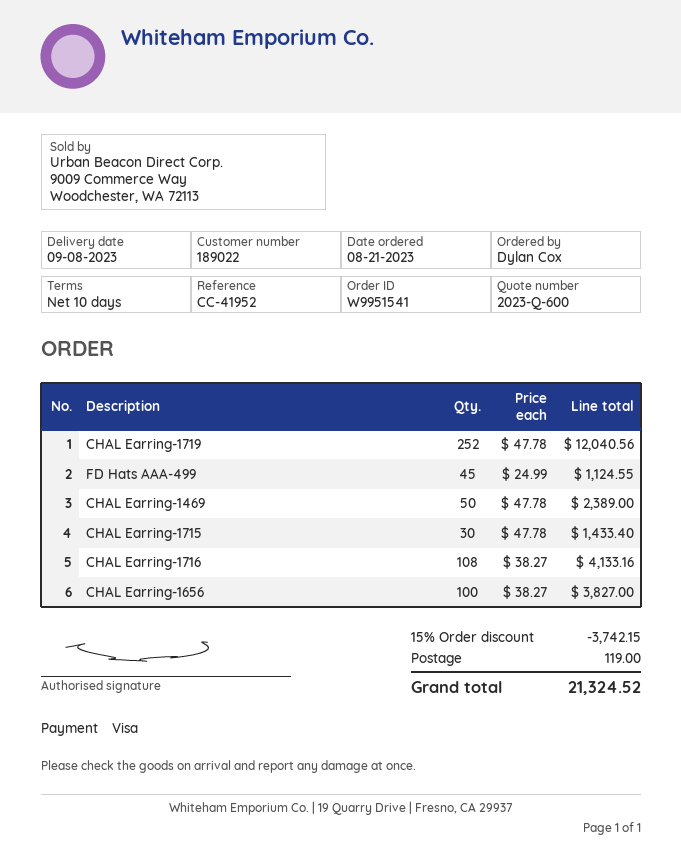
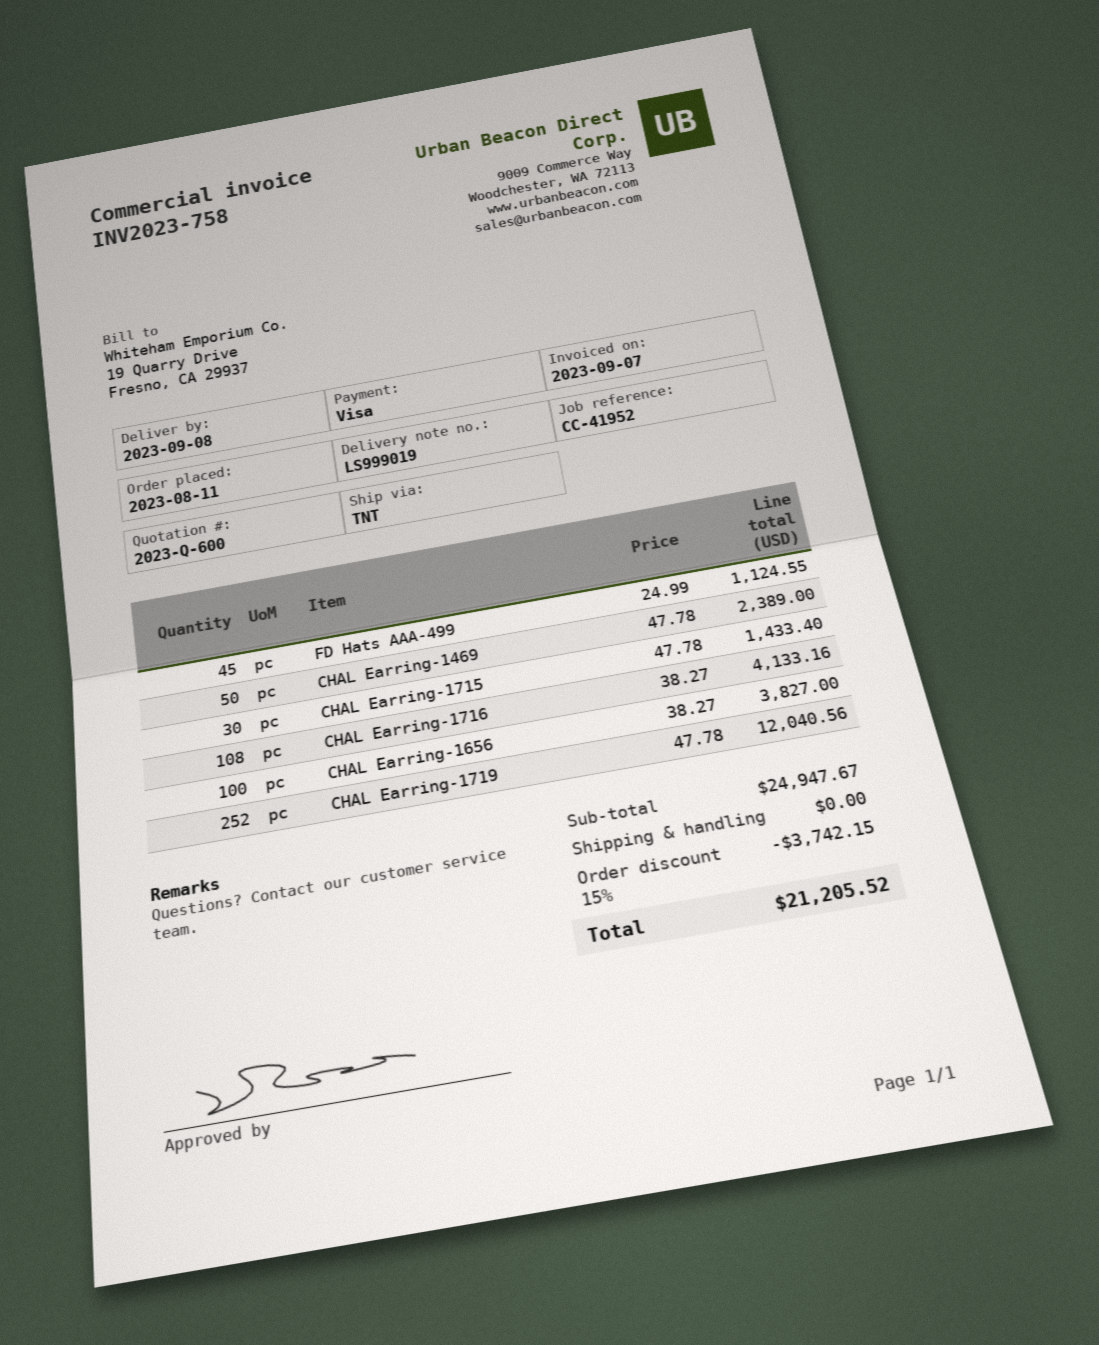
order date: 2023-08-21 -> 2023-08-11
shipping: 119.00 -> 0.00
total: 21324.52 -> 21205.52

